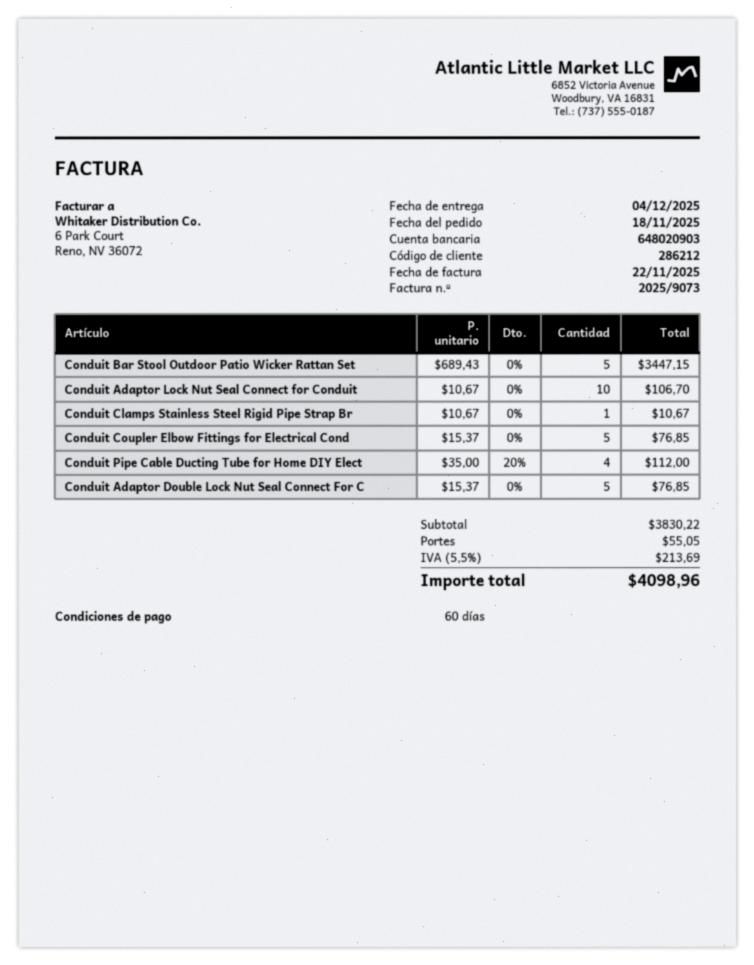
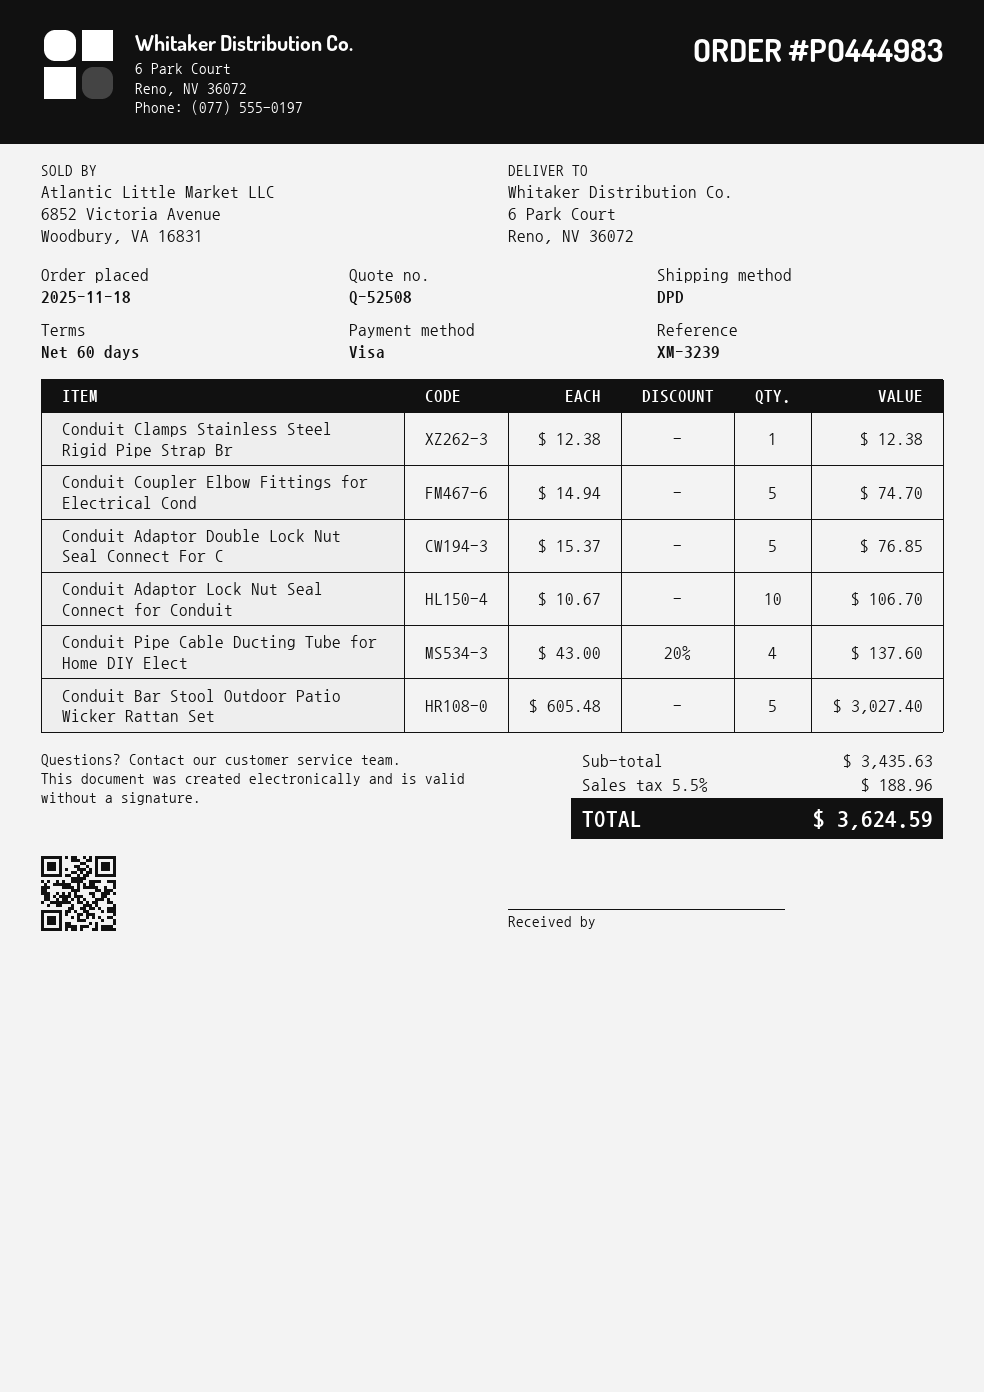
Conduit Bar Stool Outdoor Patio Wicker Rattan Set: 5 x 689.43 = 3447.15 -> 5 x 605.48 = 3027.40
Conduit Clamps Stainless Steel Rigid Pipe Strap Br: 1 x 10.67 = 10.67 -> 1 x 12.38 = 12.38
Conduit Coupler Elbow Fittings for Electrical Cond: 5 x 15.37 = 76.85 -> 5 x 14.94 = 74.70
Conduit Pipe Cable Ducting Tube for Home DIY Elect: 4 x 35.00 - 20% = 112.00 -> 4 x 43.00 - 20% = 137.60
subtotal: 3830.22 -> 3435.63
shipping: 55.05 -> none
tax: 5.5% = 213.69 -> 5.5% = 188.96
total: 4098.96 -> 3624.59

